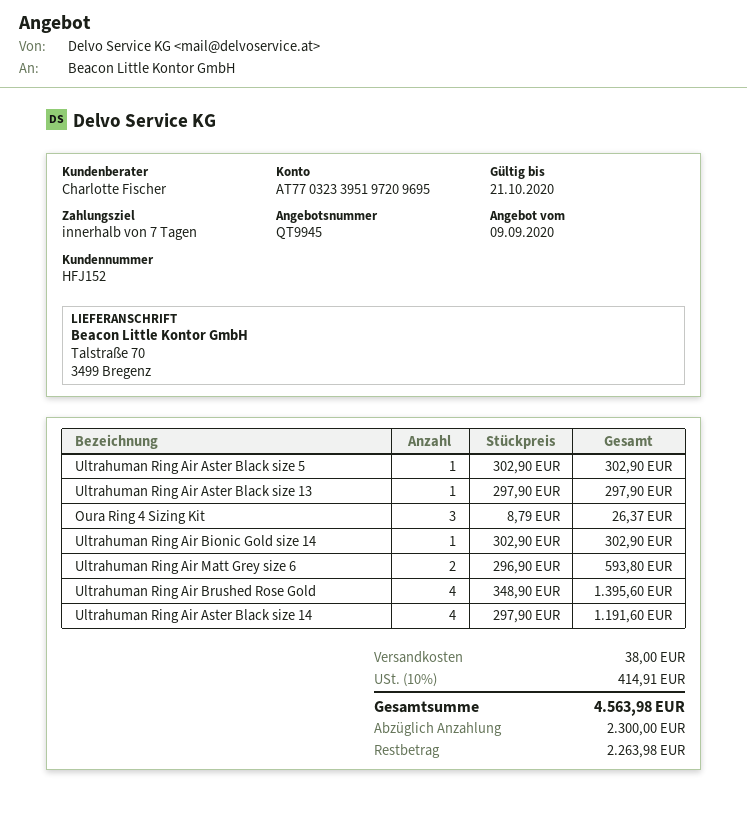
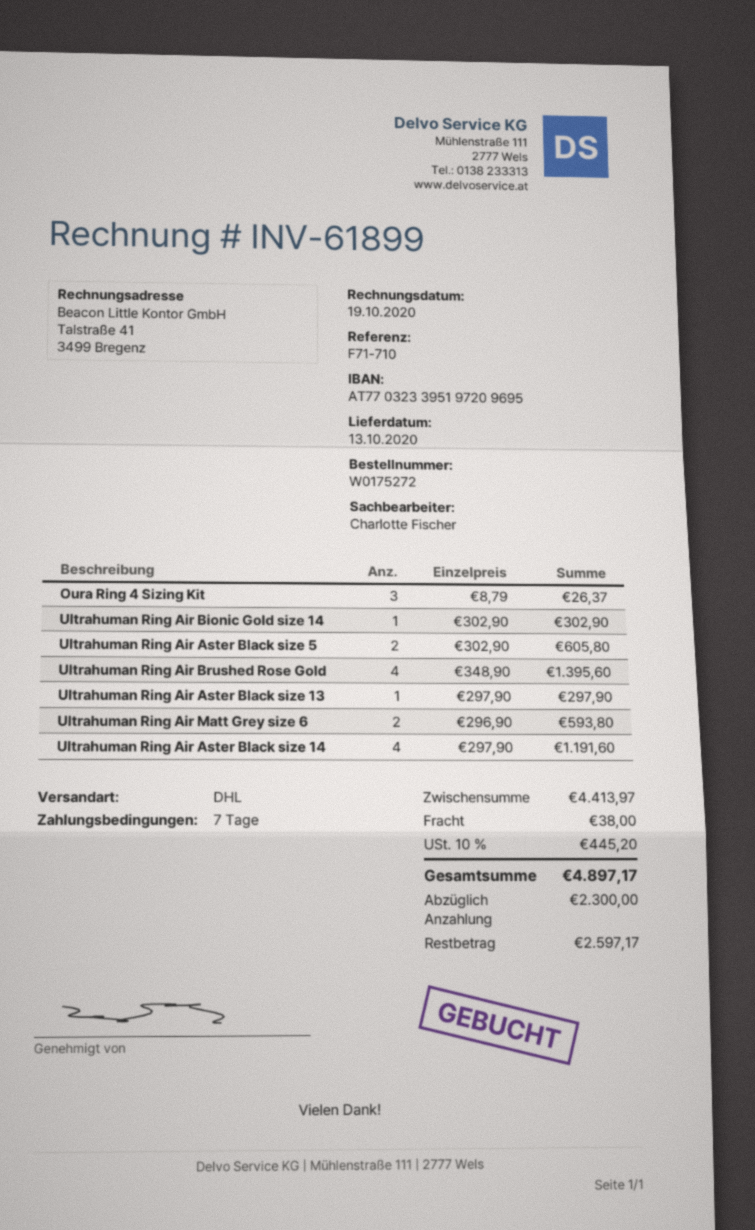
Ultrahuman Ring Air Aster Black size 5: 1 x 302.90 = 302.90 -> 2 x 302.90 = 605.80
tax: 10% = 414.91 -> 10% = 445.20
total: 4563.98 -> 4897.17
balance: 2263.98 -> 2597.17

